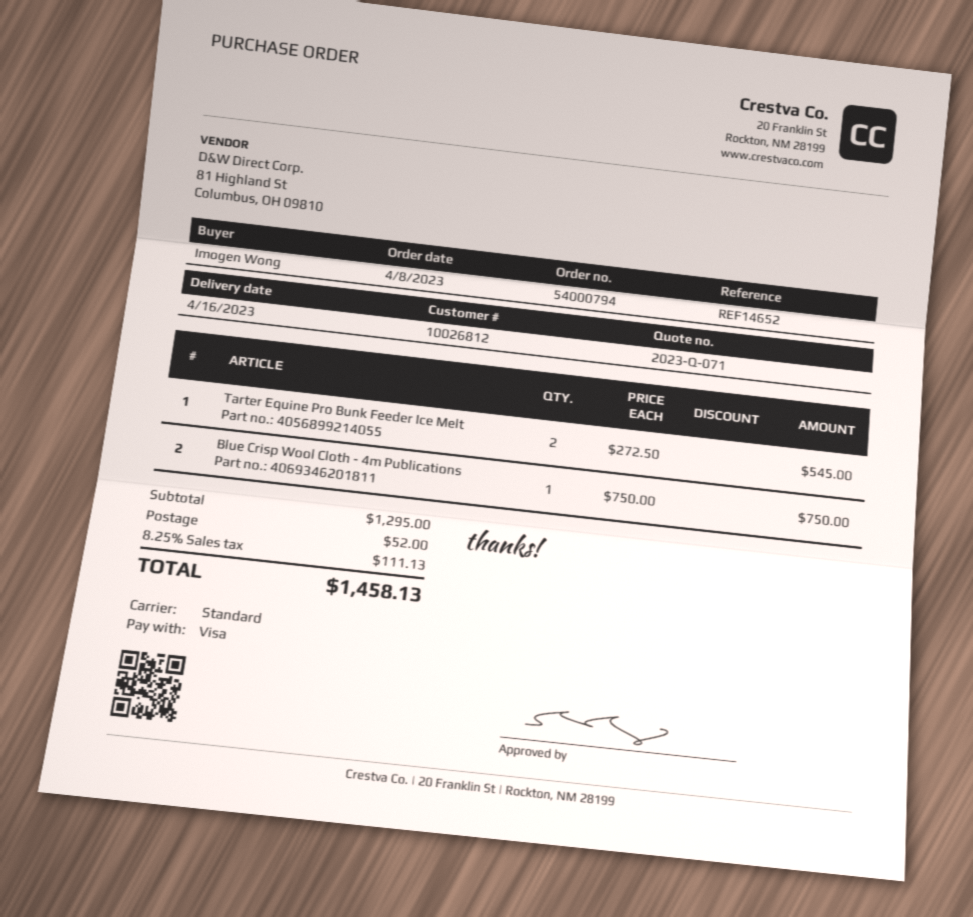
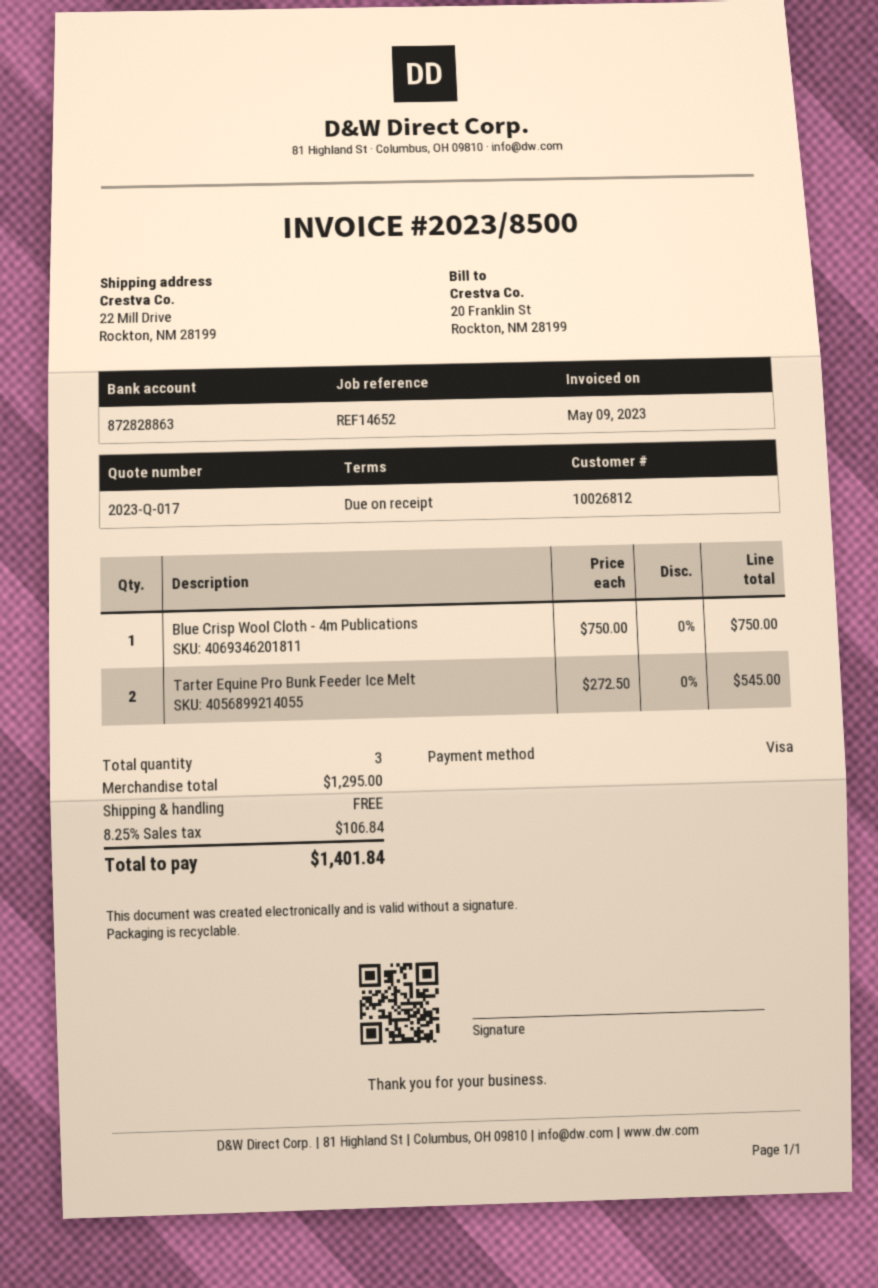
quote number: 2023-Q-071 -> 2023-Q-017
shipping: 52.00 -> 0.00
tax: 8.25% = 111.13 -> 8.25% = 106.84
total: 1458.13 -> 1401.84

